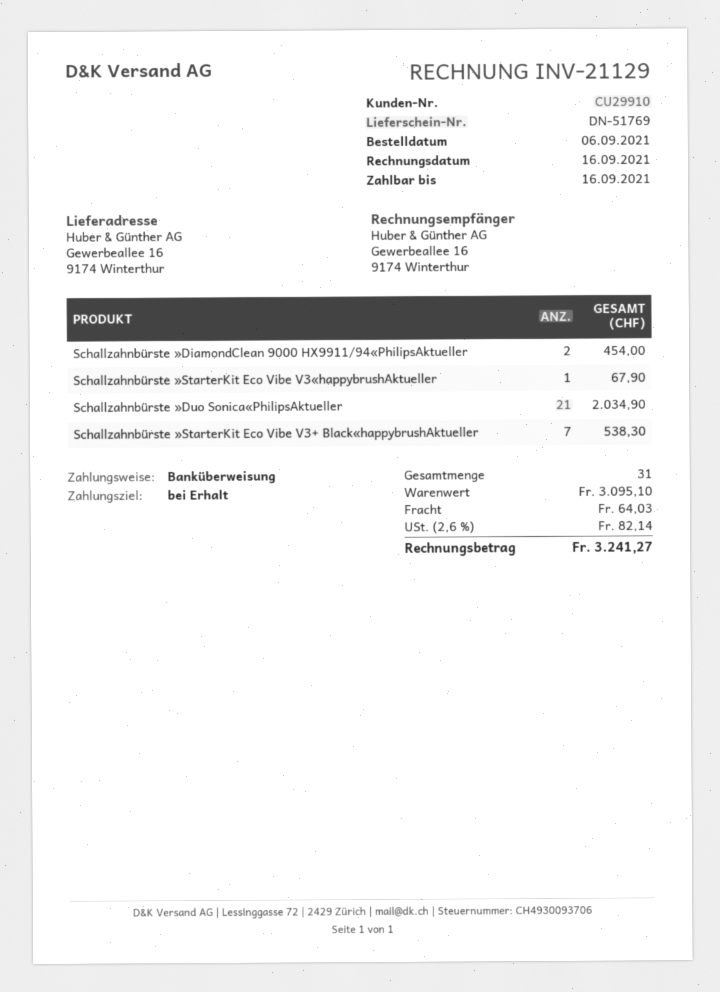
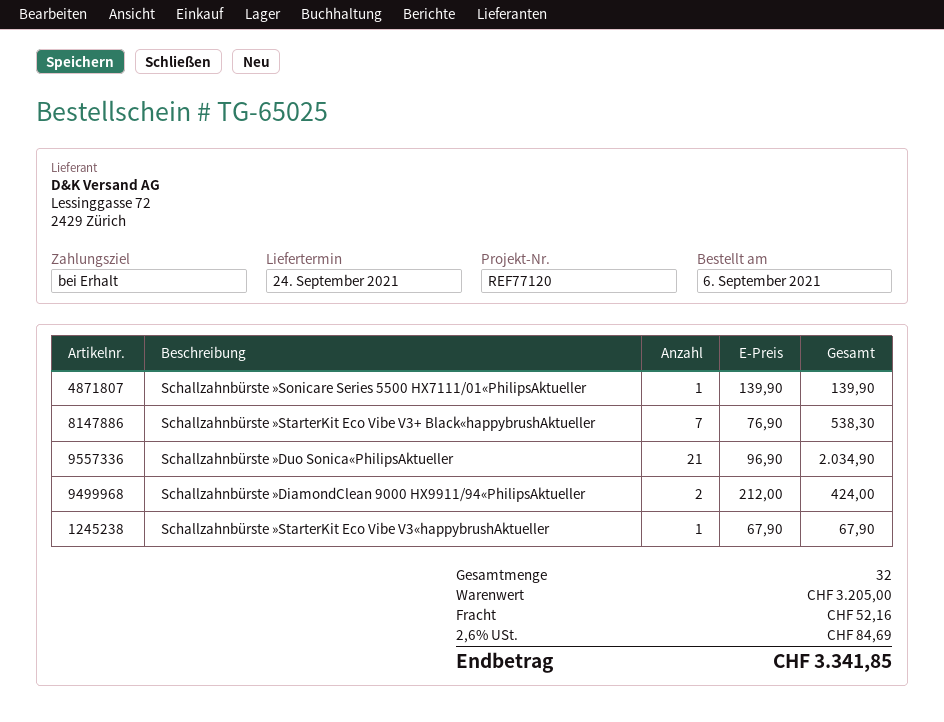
Schallzahnbürste »DiamondClean 9000 HX9911/94«PhilipsAktueller: 2 for 454.00 -> 2 for 424.00
Schallzahnbürste »Sonicare Series 5500 HX7111/01«PhilipsAktueller: none -> 1 for 139.90
total quantity: 31 -> 32
subtotal: 3095.10 -> 3205.00
shipping: 64.03 -> 52.16
tax: 2.6% = 82.14 -> 2.6% = 84.69
total: 3241.27 -> 3341.85

